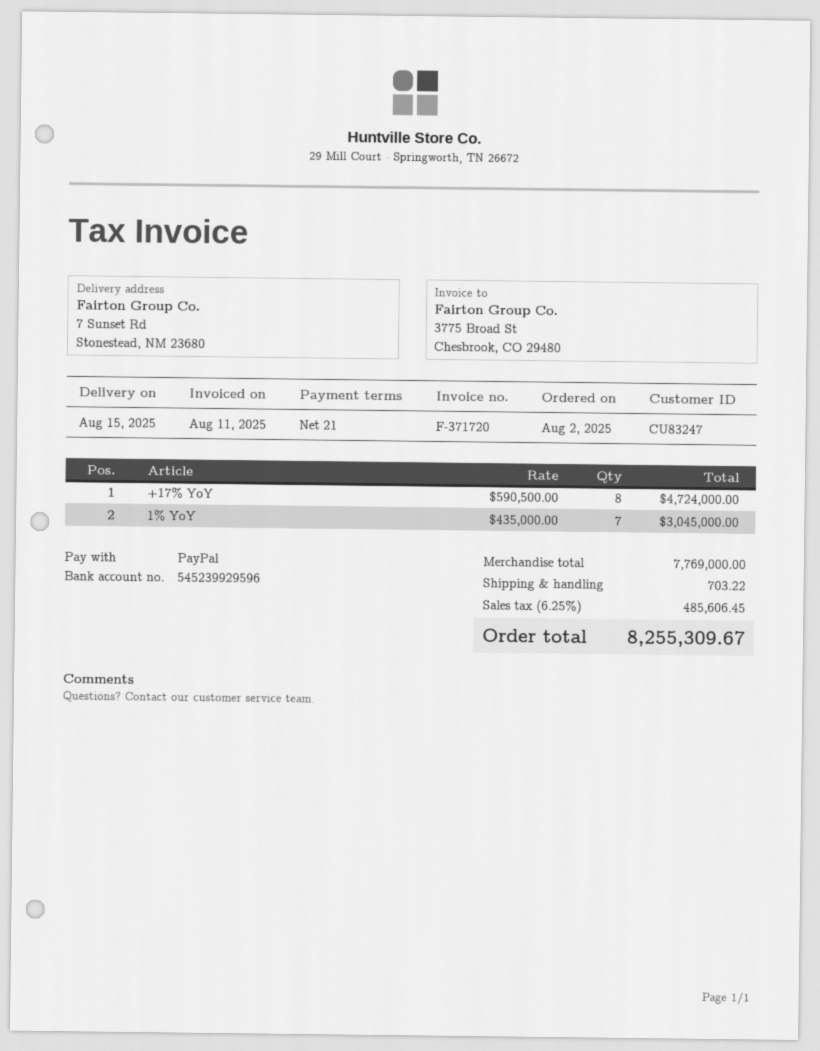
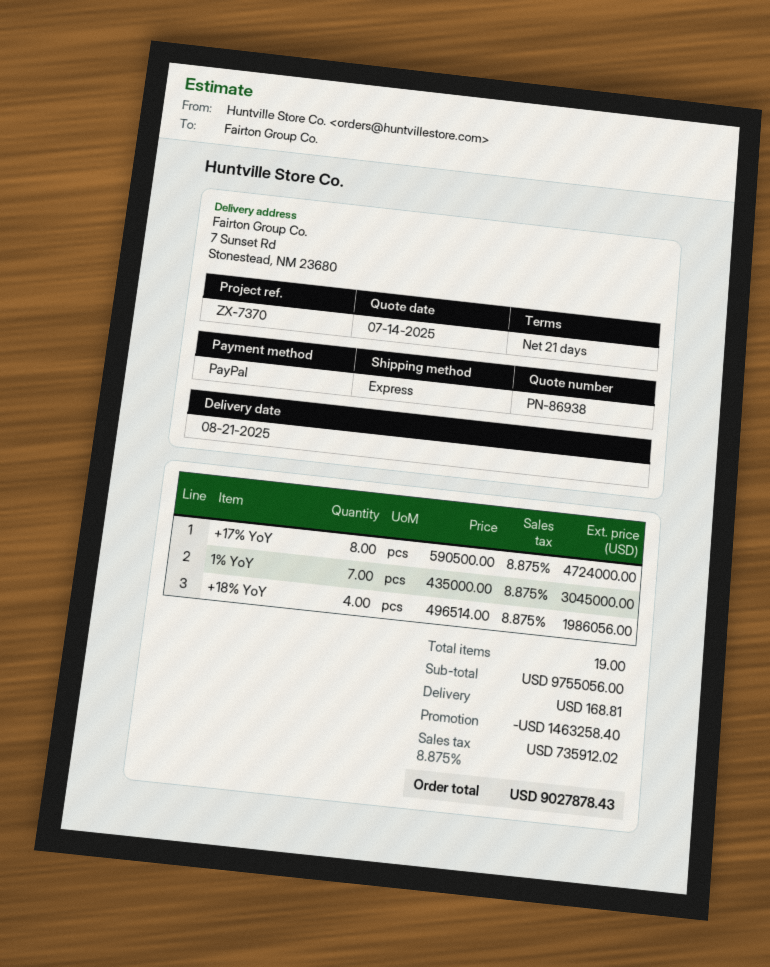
delivery date: 2025-08-15 -> 2025-08-21
+18% YoY: none -> 4 x 496514.00 = 1986056.00
subtotal: 7769000.00 -> 9755056.00
discount: none -> 1463258.40
shipping: 703.22 -> 168.81
tax: 6.25% = 485606.45 -> 8.875% = 735912.02
total: 8255309.67 -> 9027878.43

